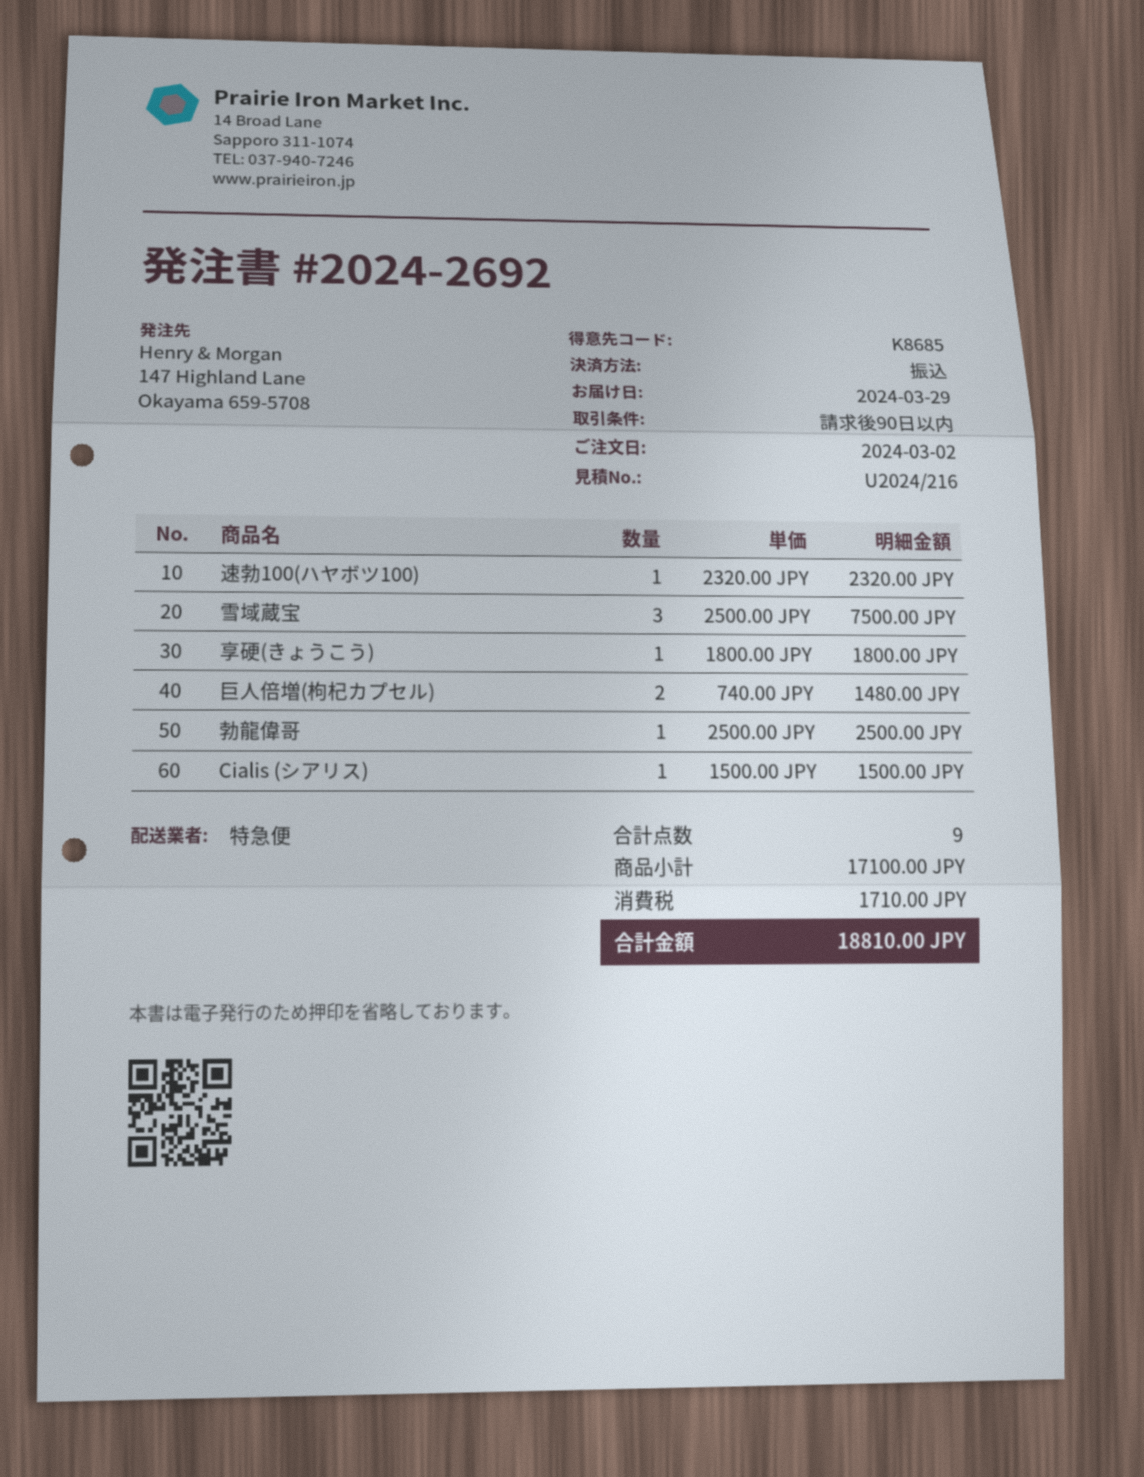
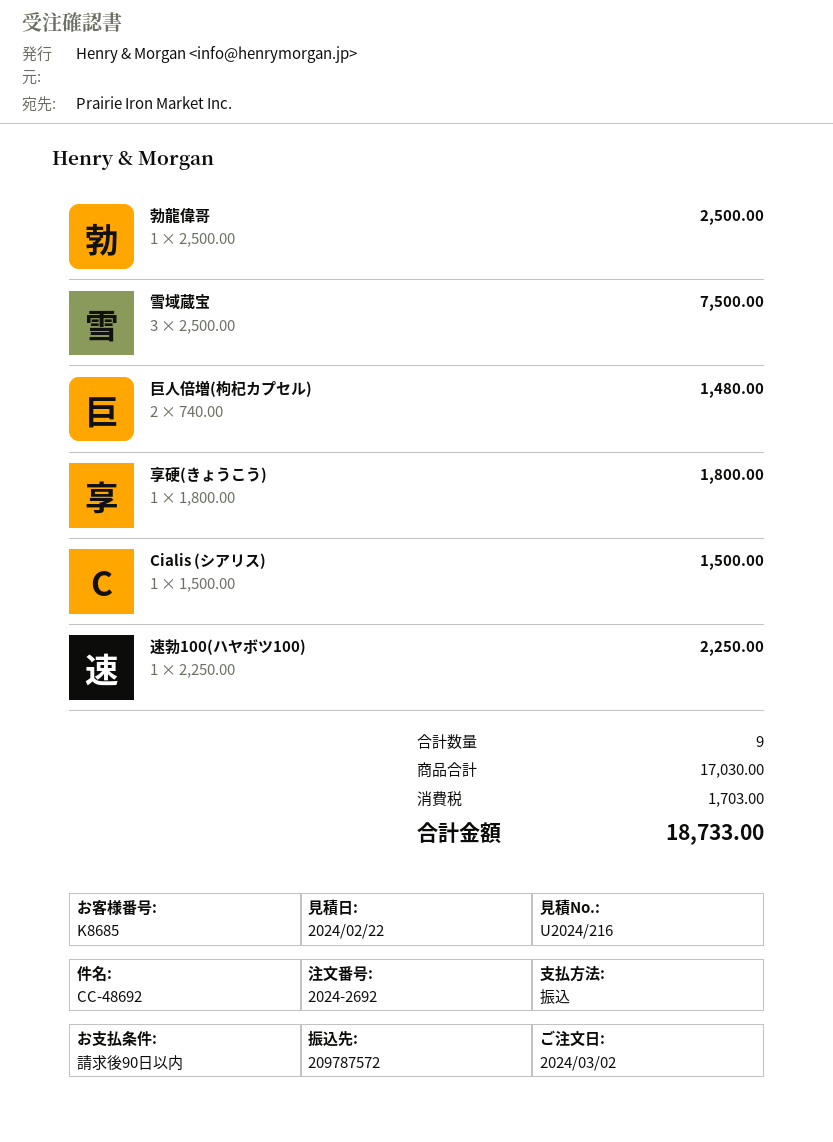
速勃100(ハヤボツ100): 1 x 2320.00 = 2320.00 -> 1 x 2250.00 = 2250.00
subtotal: 17100.00 -> 17030.00
tax: 1710.00 -> 1703.00
total: 18810.00 -> 18733.00

